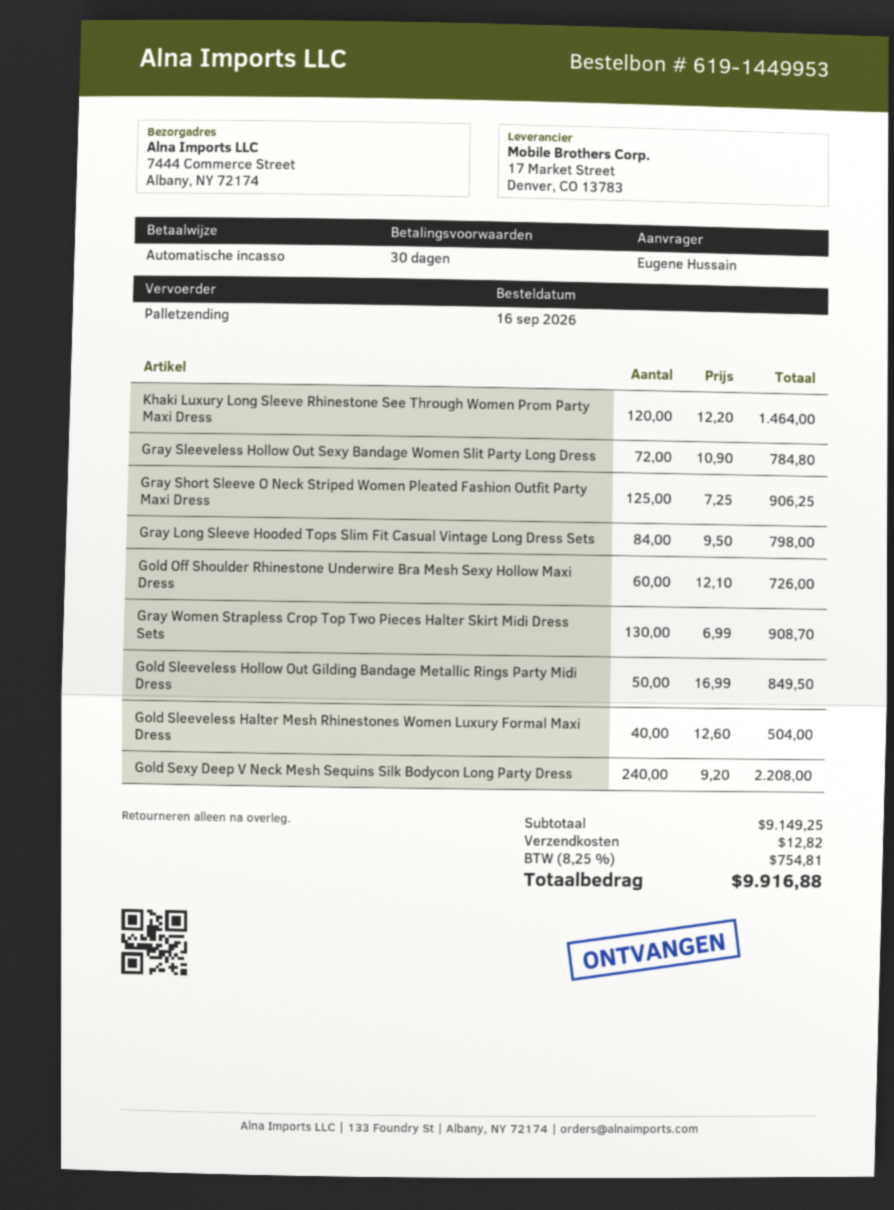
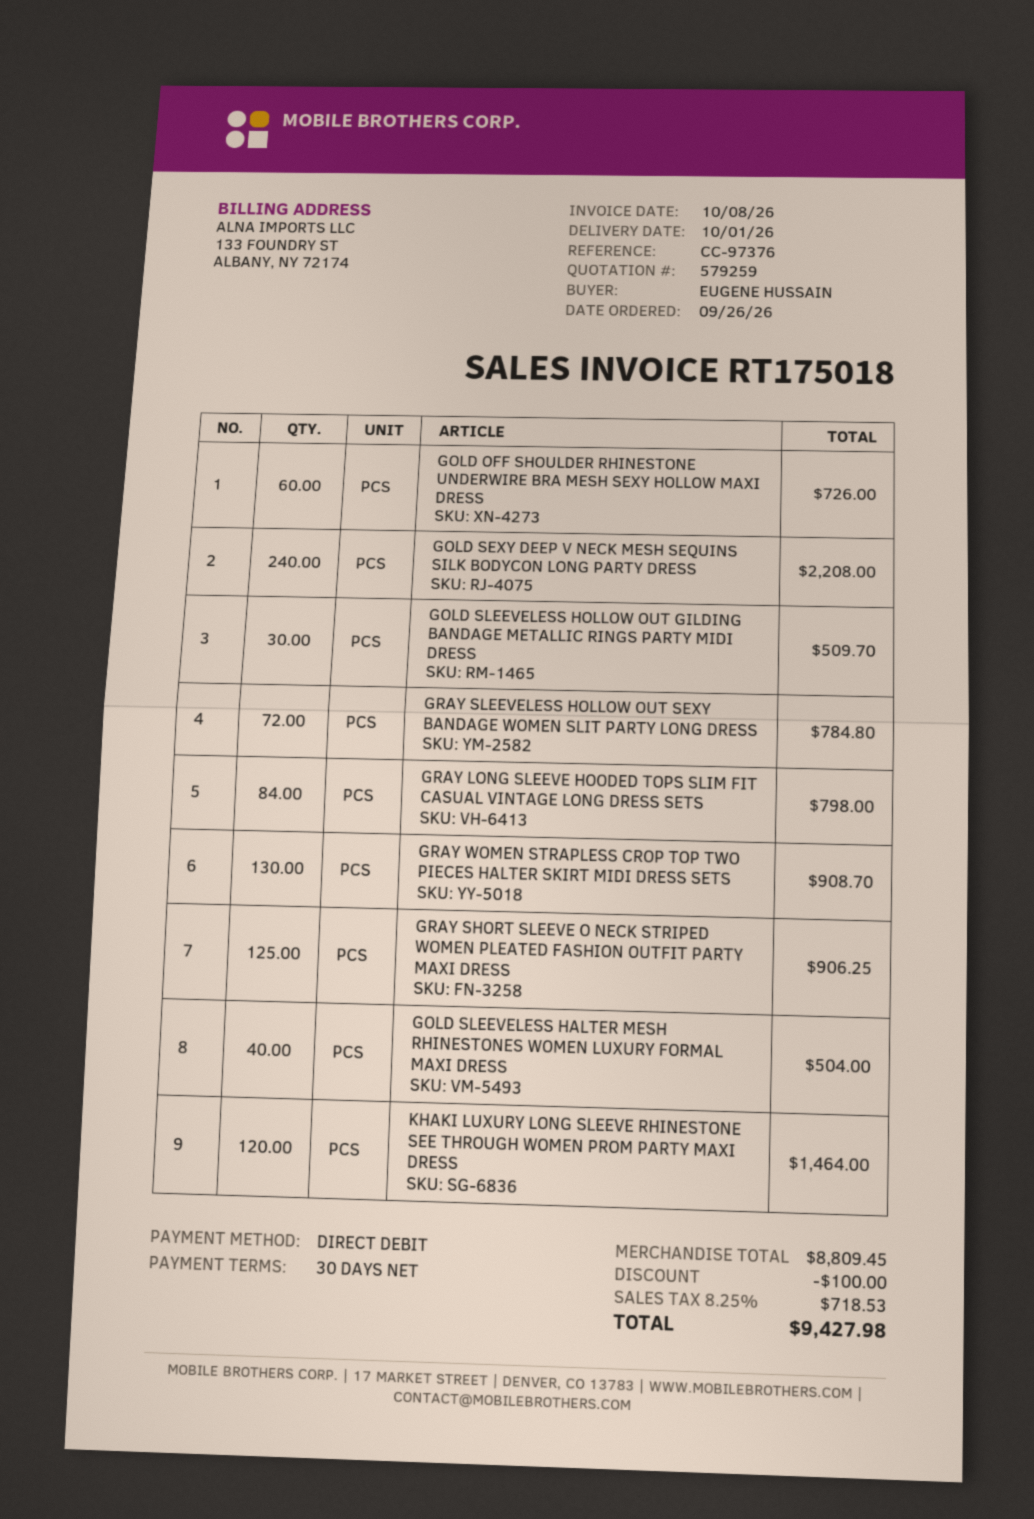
order date: 2026-09-16 -> 2026-09-26
Gold Sleeveless Hollow Out Gilding Bandage Metallic Rings Party Midi Dress: 50 for 849.50 -> 30 for 509.70
subtotal: 9149.25 -> 8809.45
discount: none -> 100.00
shipping: 12.82 -> none
tax: 8.25% = 754.81 -> 8.25% = 718.53
total: 9916.88 -> 9427.98

